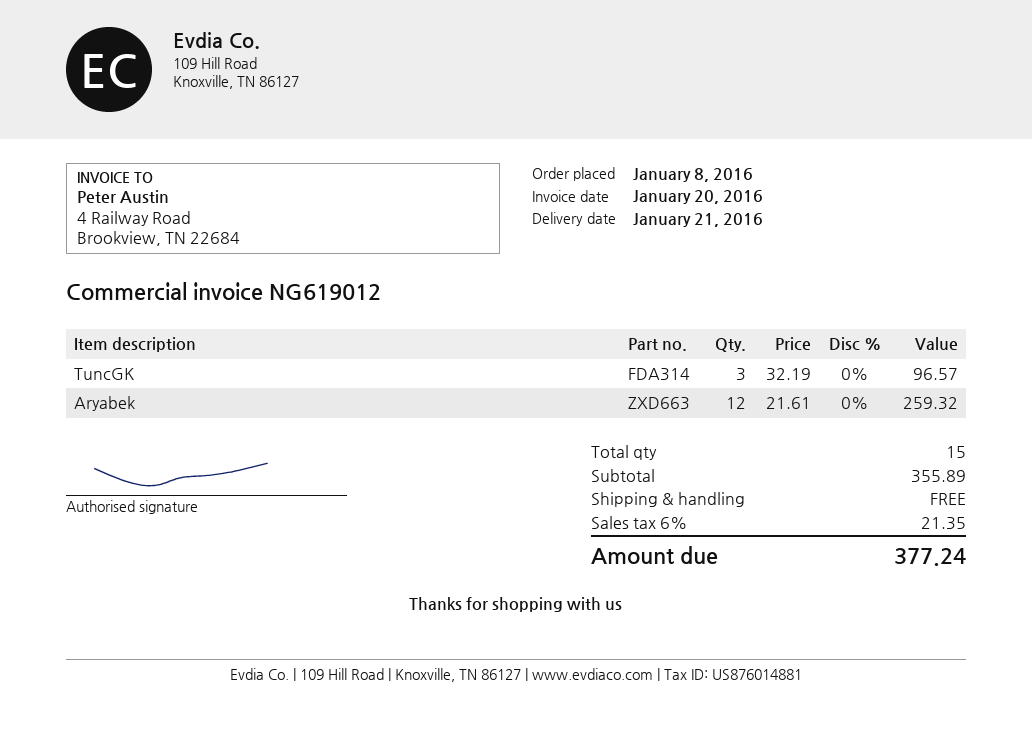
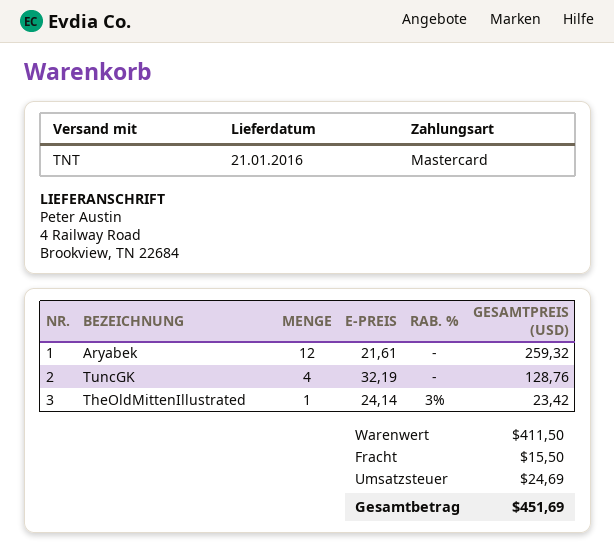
TuncGK: 3 x 32.19 = 96.57 -> 4 x 32.19 = 128.76
TheOldMittenIllustrated: none -> 1 x 24.14 - 3% = 23.42
subtotal: 355.89 -> 411.50
shipping: 0.00 -> 15.50
tax: 21.35 -> 24.69
total: 377.24 -> 451.69

